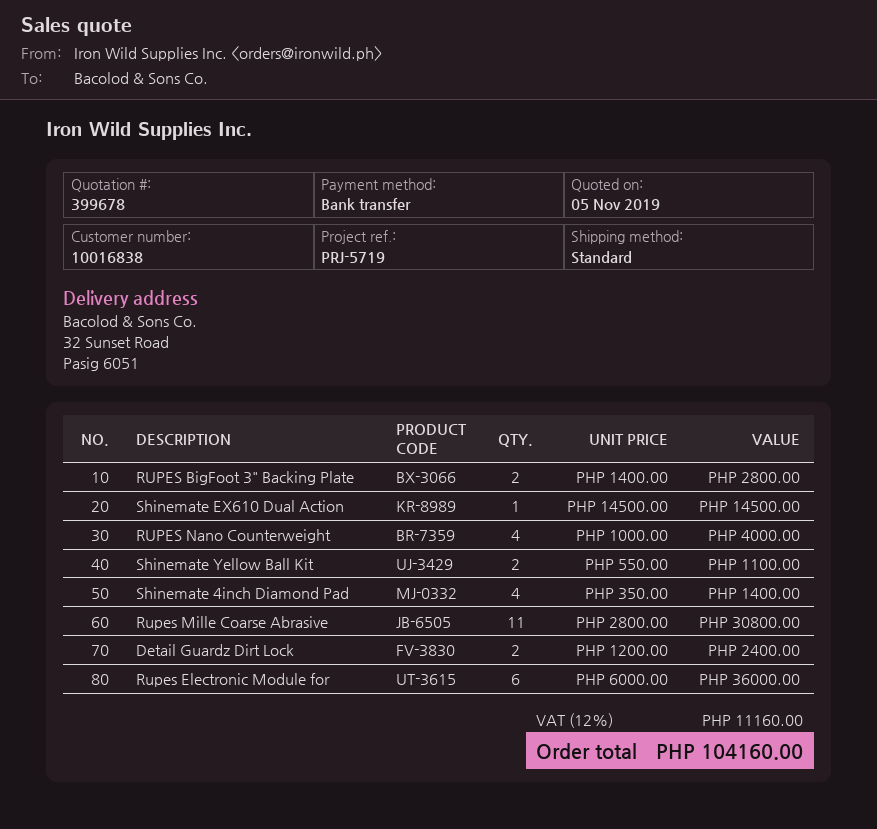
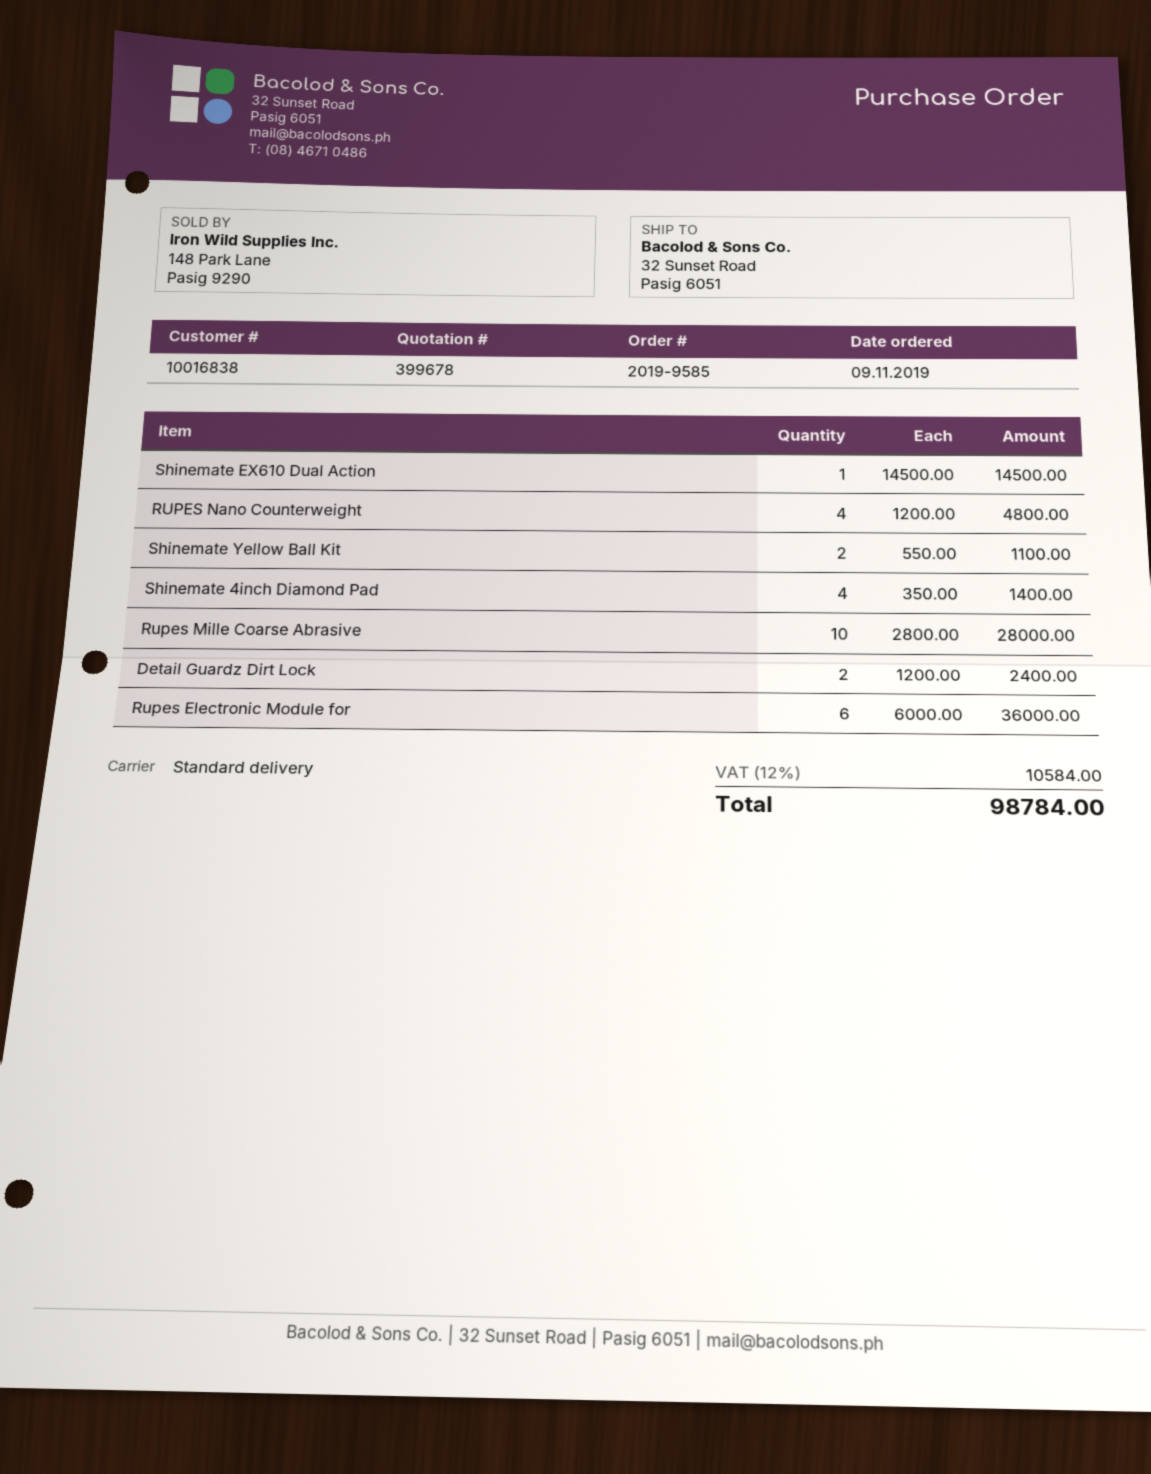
RUPES BigFoot 3" Backing Plate: 2 x 1400.00 = 2800.00 -> none
RUPES Nano Counterweight: 4 x 1000.00 = 4000.00 -> 4 x 1200.00 = 4800.00
Rupes Mille Coarse Abrasive: 11 x 2800.00 = 30800.00 -> 10 x 2800.00 = 28000.00
tax: 12% = 11160.00 -> 12% = 10584.00
total: 104160.00 -> 98784.00

